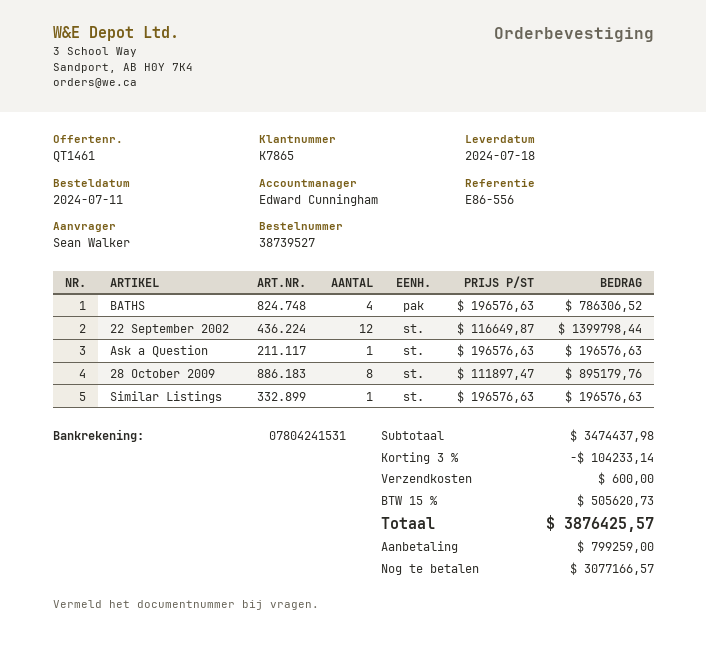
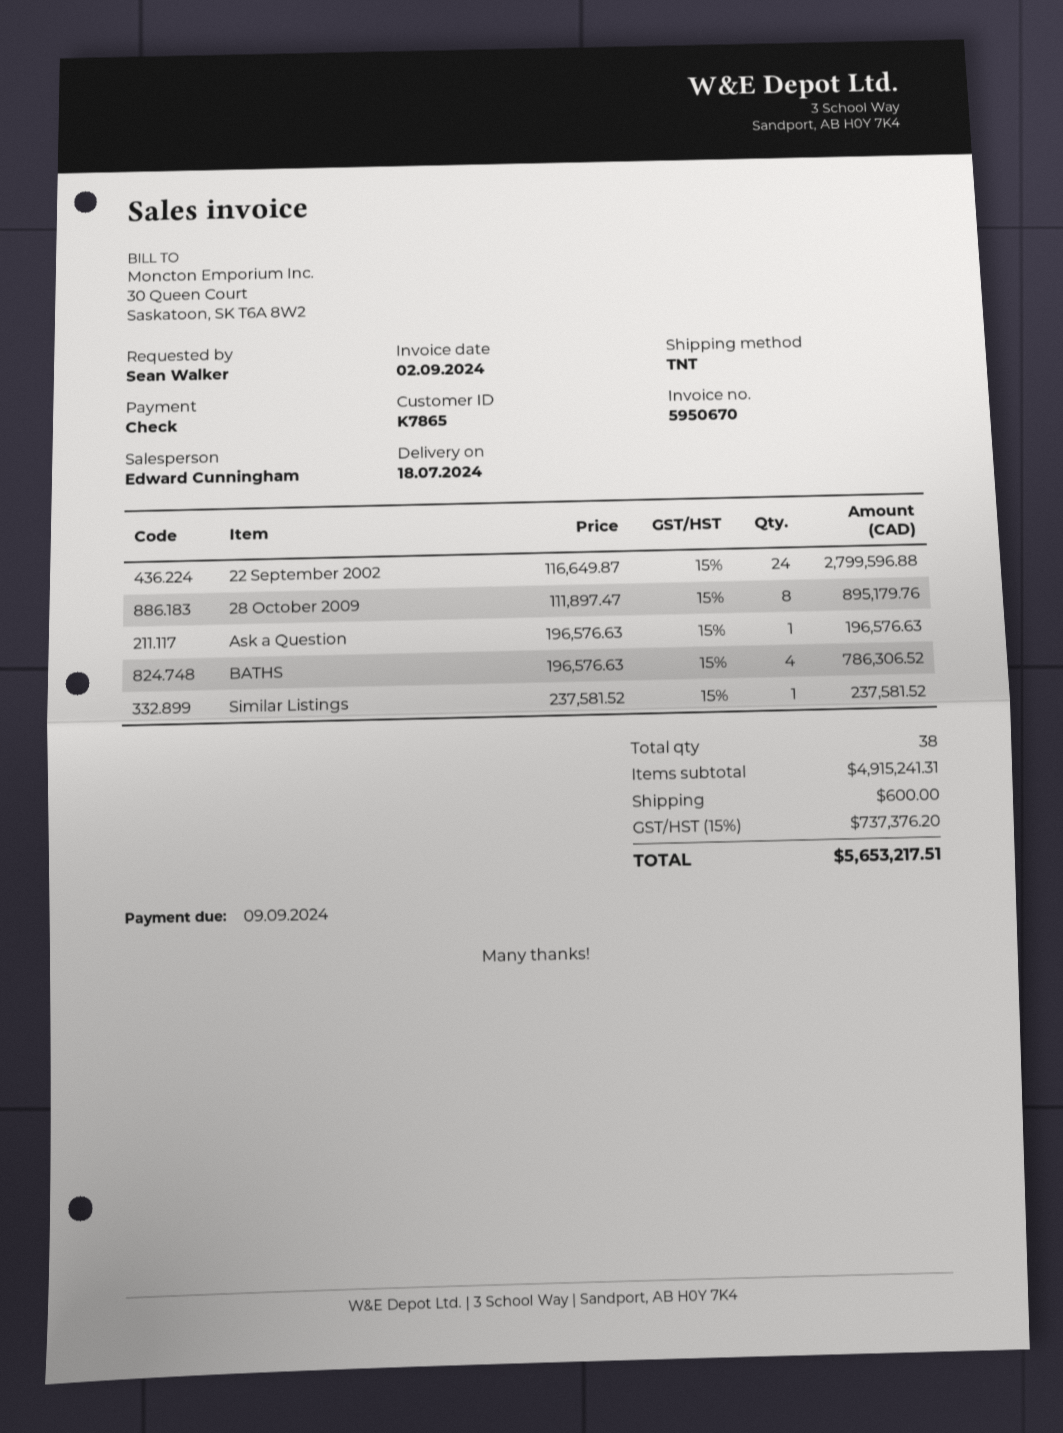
22 September 2002: 12 x 116649.87 = 1399798.44 -> 24 x 116649.87 = 2799596.88
Similar Listings: 1 x 196576.63 = 196576.63 -> 1 x 237581.52 = 237581.52
subtotal: 3474437.98 -> 4915241.31
discount: 3% = 104233.14 -> none
tax: 15% = 505620.73 -> 15% = 737376.20
total: 3876425.57 -> 5653217.51

